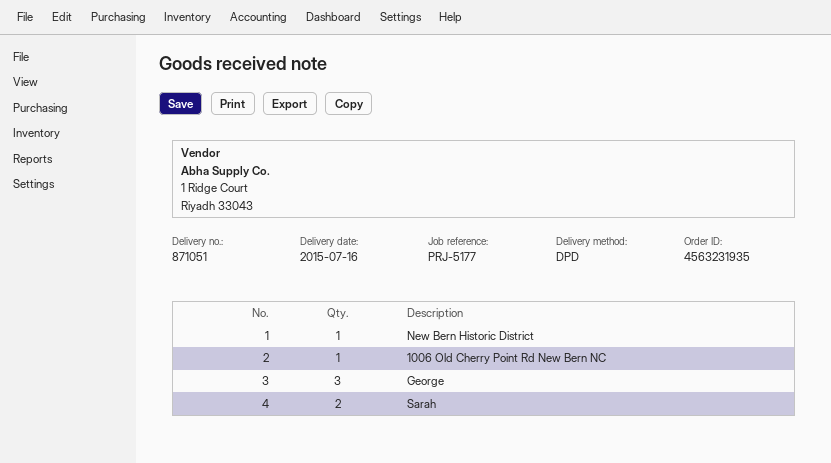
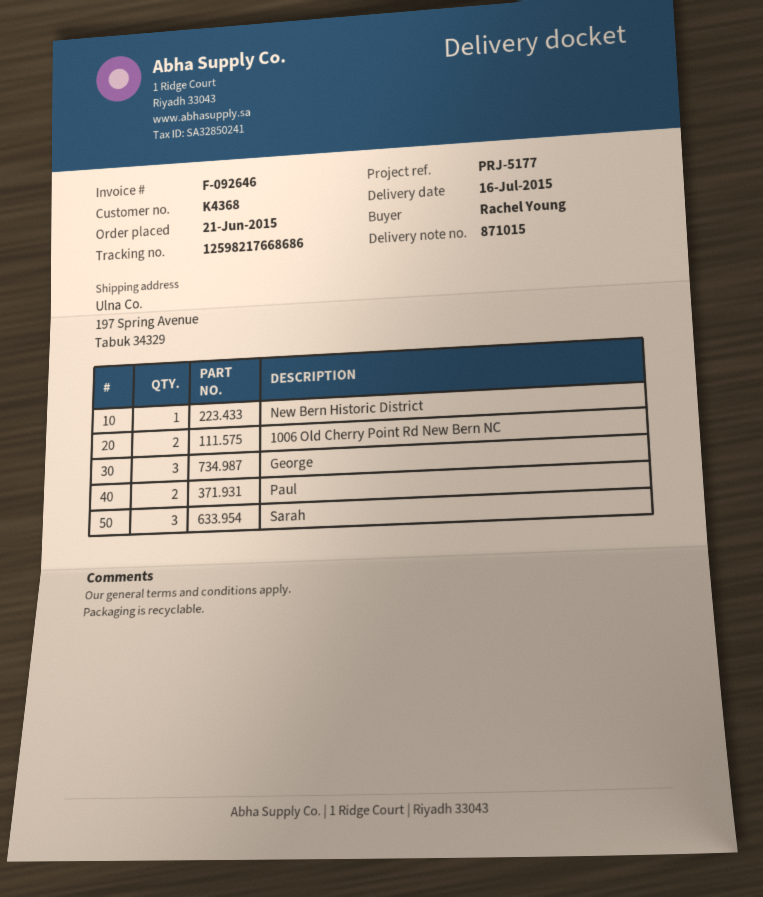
delivery note number: 871051 -> 871015
1006 Old Cherry Point Rd New Bern NC: 1 -> 2
Sarah: 2 -> 3
Paul: none -> 2

